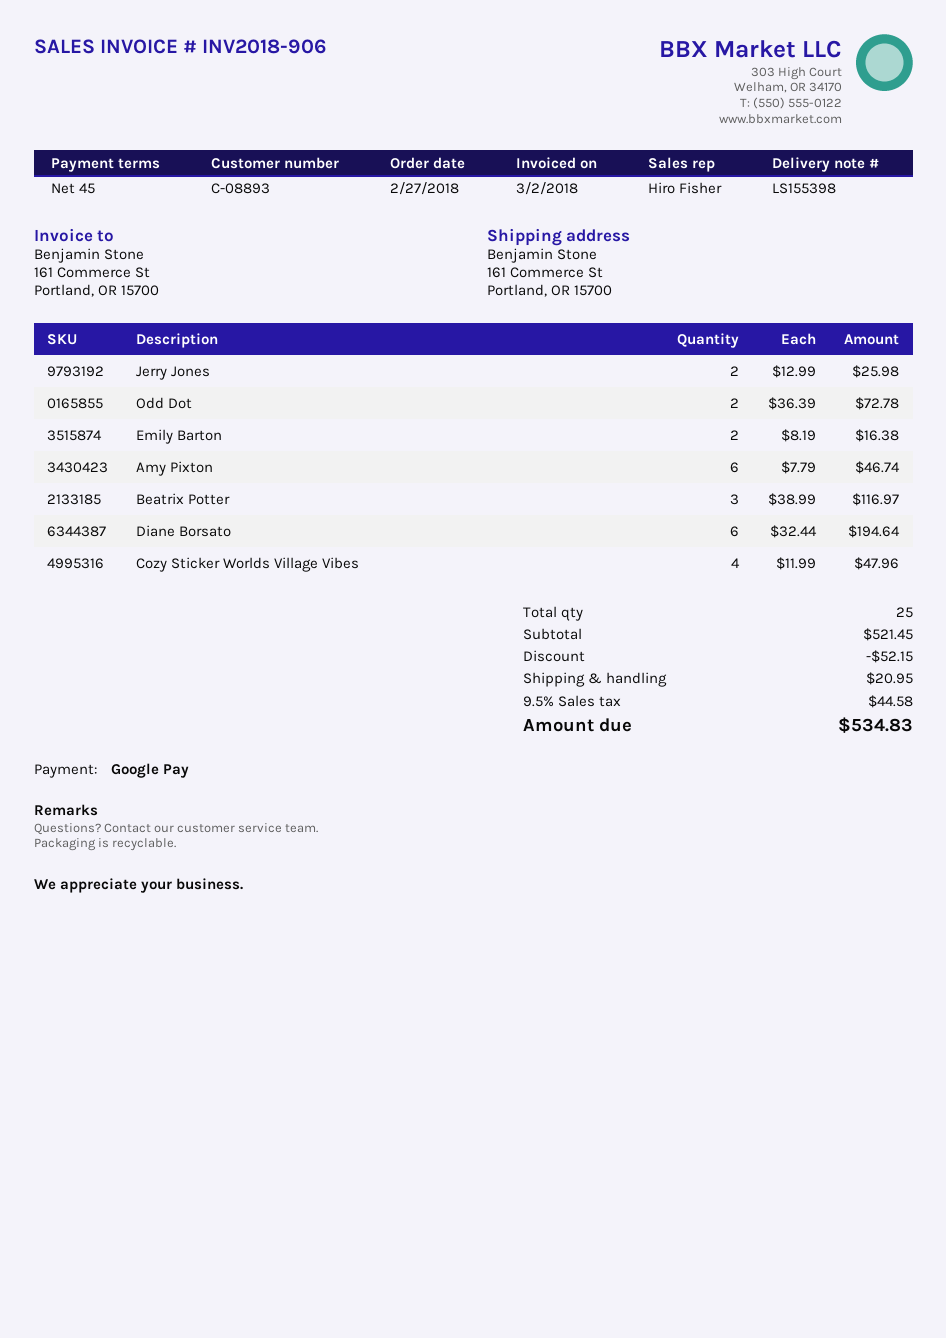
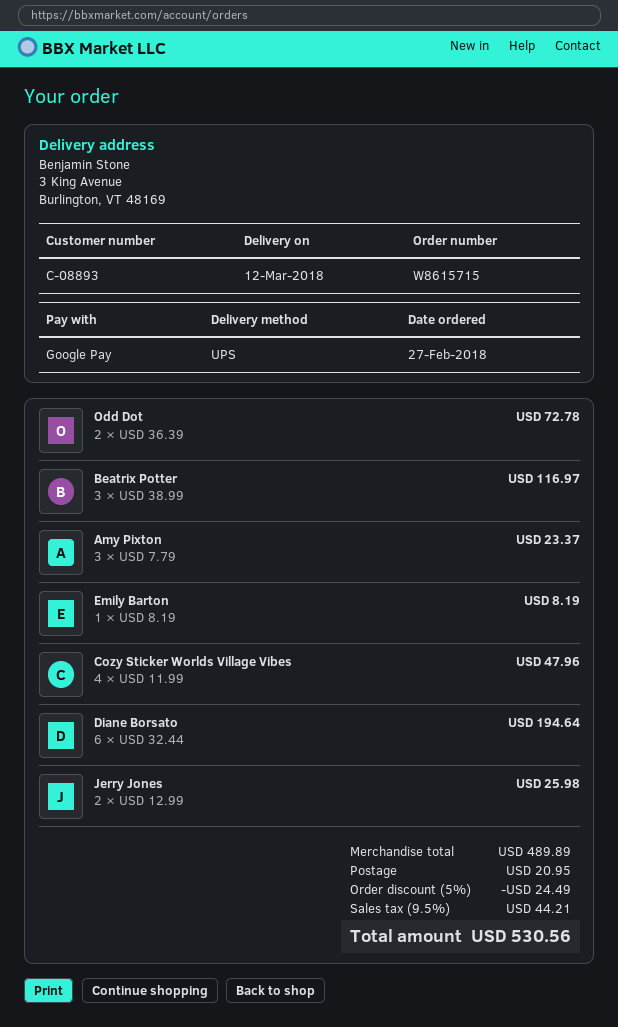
ship to: 161 Commerce St, Portland, OR 15700 -> 3 King Avenue, Burlington, VT 48169
Emily Barton: 2 x 8.19 = 16.38 -> 1 x 8.19 = 8.19
Amy Pixton: 6 x 7.79 = 46.74 -> 3 x 7.79 = 23.37
subtotal: 521.45 -> 489.89
discount: 52.15 -> 24.49
tax: 9.5% = 44.58 -> 9.5% = 44.21
total: 534.83 -> 530.56

